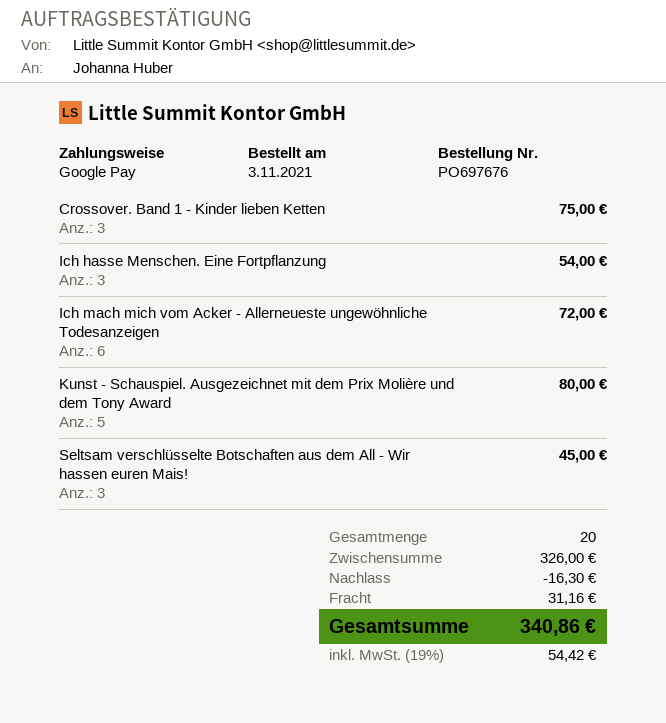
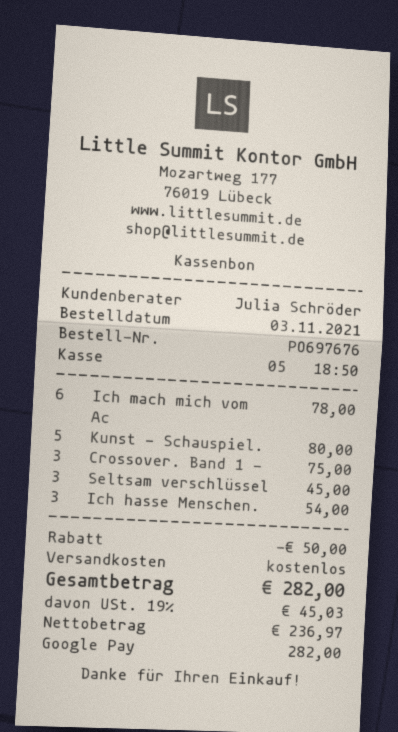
Ich mach mich vom Acker - Allerneueste ungewöhnliche Todesanzeigen: 6 for 72.00 -> 6 for 78.00
discount: 16.30 -> 50.00
shipping: 31.16 -> 0.00
tax: 19% = 54.42 -> 19% = 45.03
total: 340.86 -> 282.00

